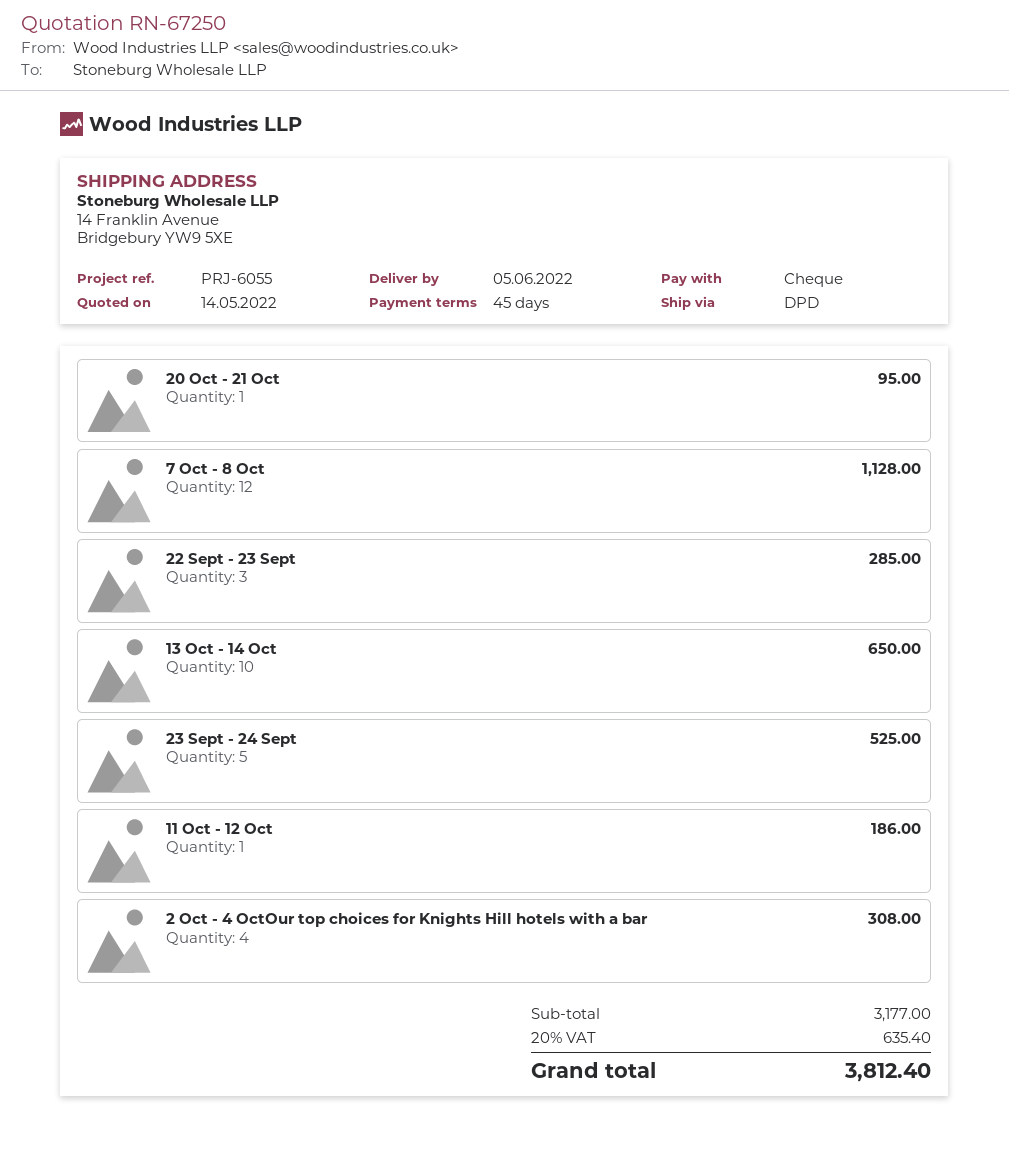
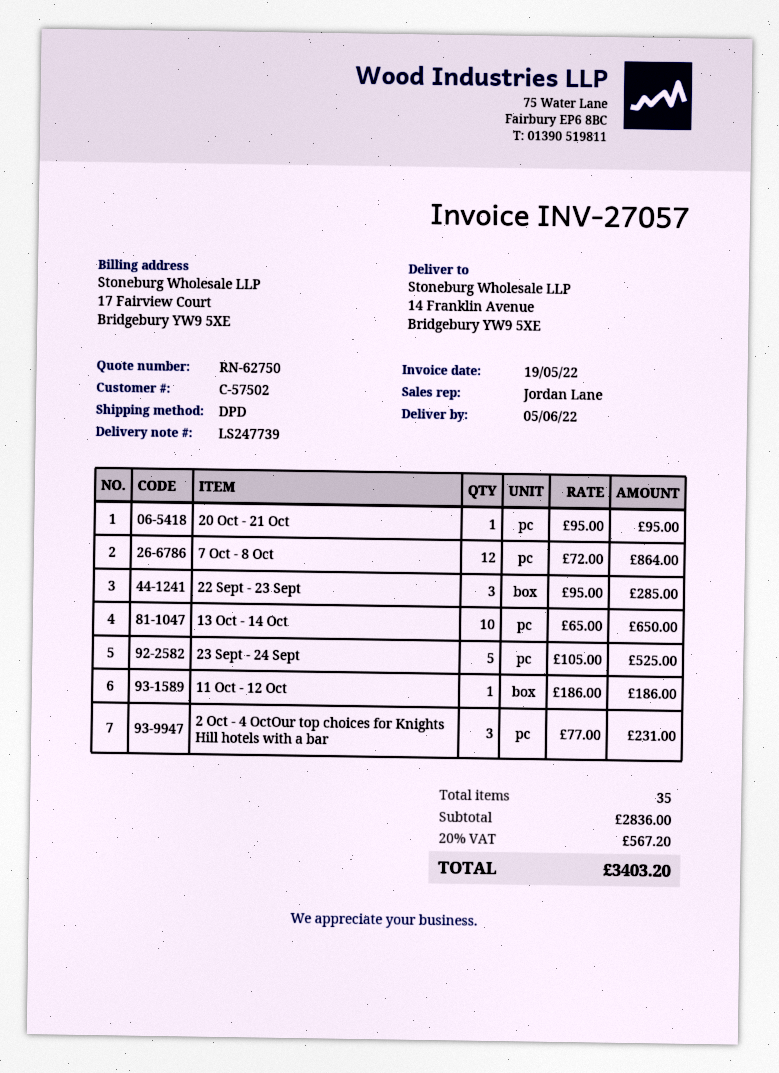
quote number: RN-67250 -> RN-62750
7 Oct - 8 Oct: 12 for 1128.00 -> 12 for 864.00
2 Oct - 4 OctOur top choices for Knights Hill hotels with a bar: 4 for 308.00 -> 3 for 231.00
subtotal: 3177.00 -> 2836.00
tax: 20% = 635.40 -> 20% = 567.20
total: 3812.40 -> 3403.20

